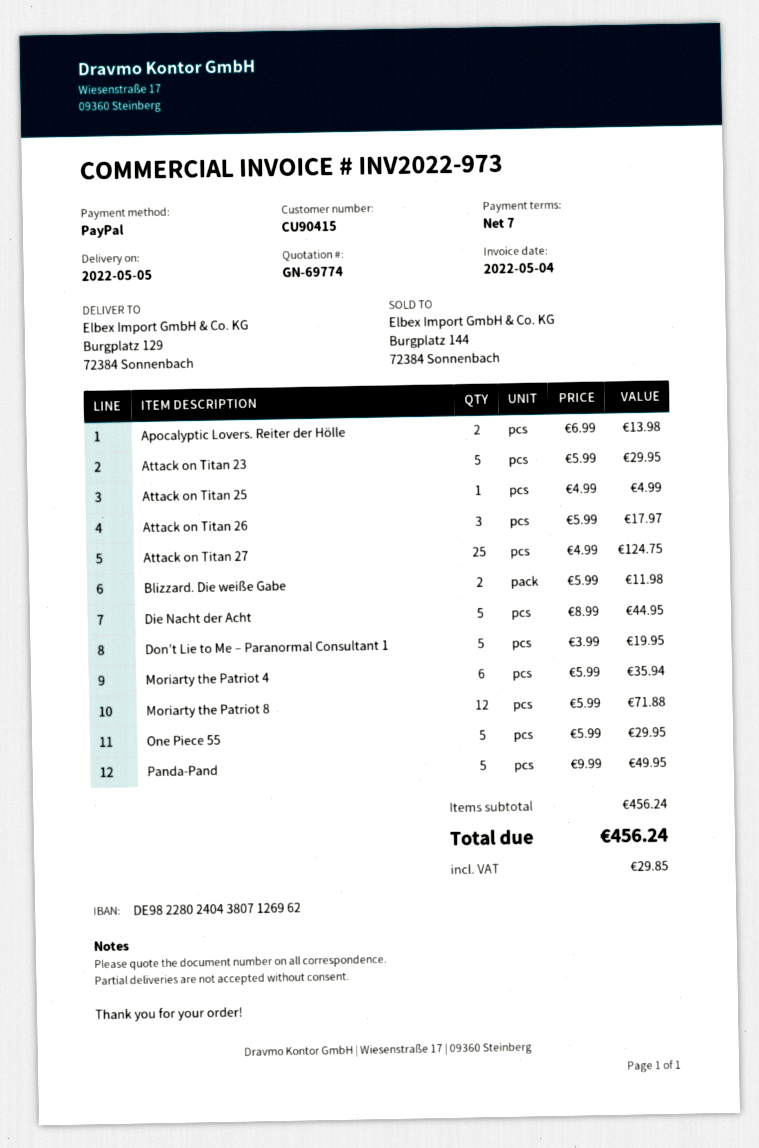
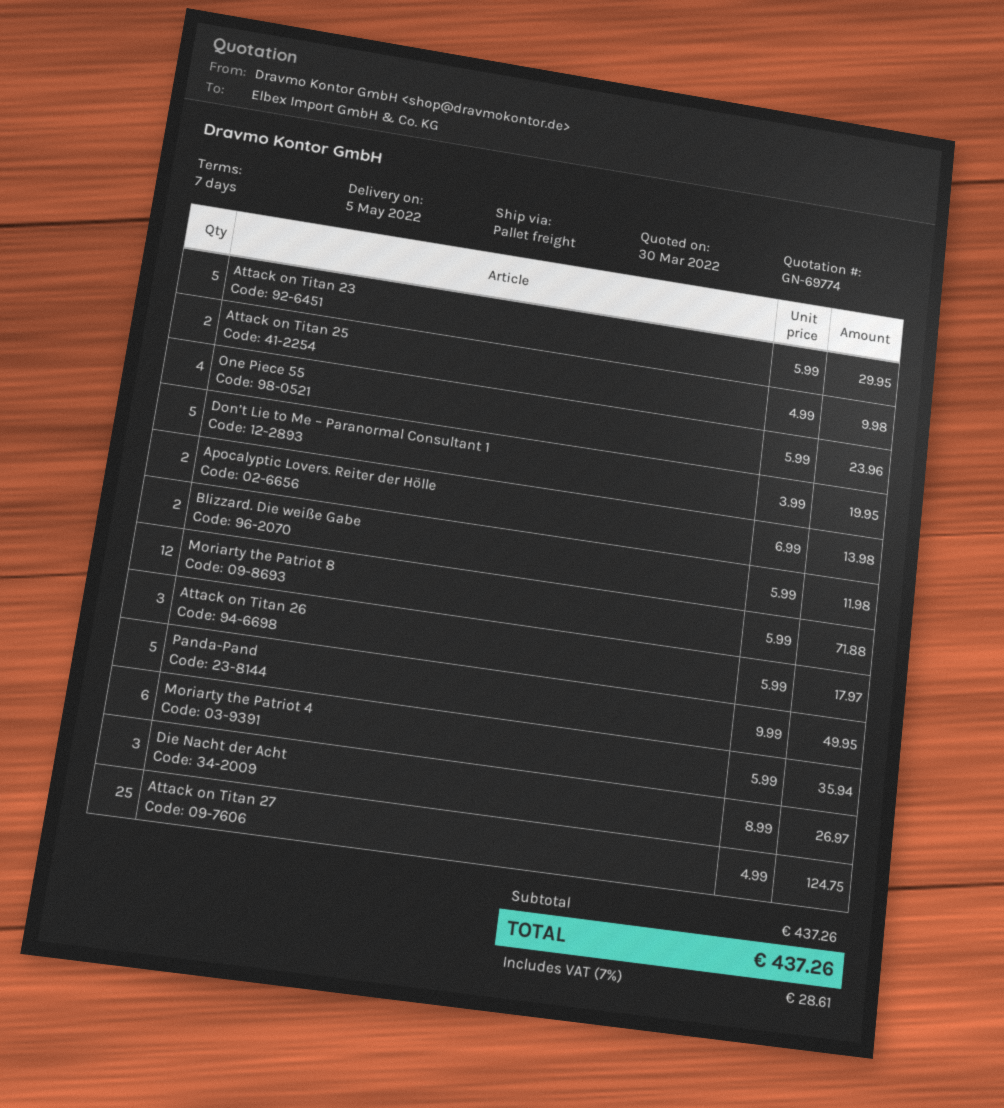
Attack on Titan 25: 1 x 4.99 = 4.99 -> 2 x 4.99 = 9.98
Die Nacht der Acht: 5 x 8.99 = 44.95 -> 3 x 8.99 = 26.97
One Piece 55: 5 x 5.99 = 29.95 -> 4 x 5.99 = 23.96
subtotal: 456.24 -> 437.26
tax: 29.85 -> 28.61
total: 456.24 -> 437.26

